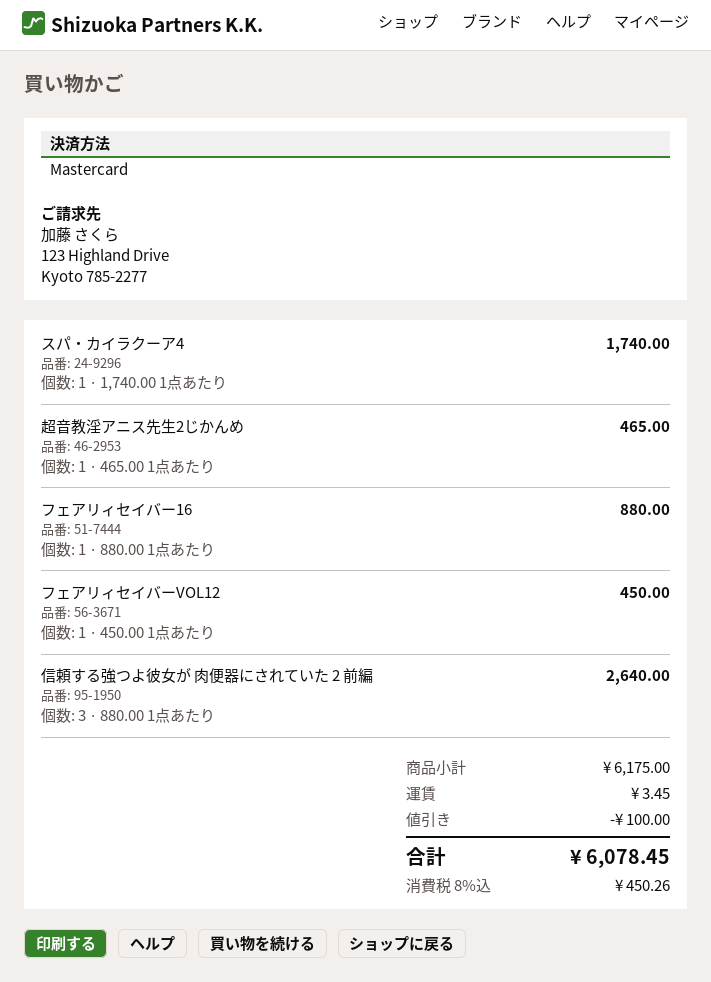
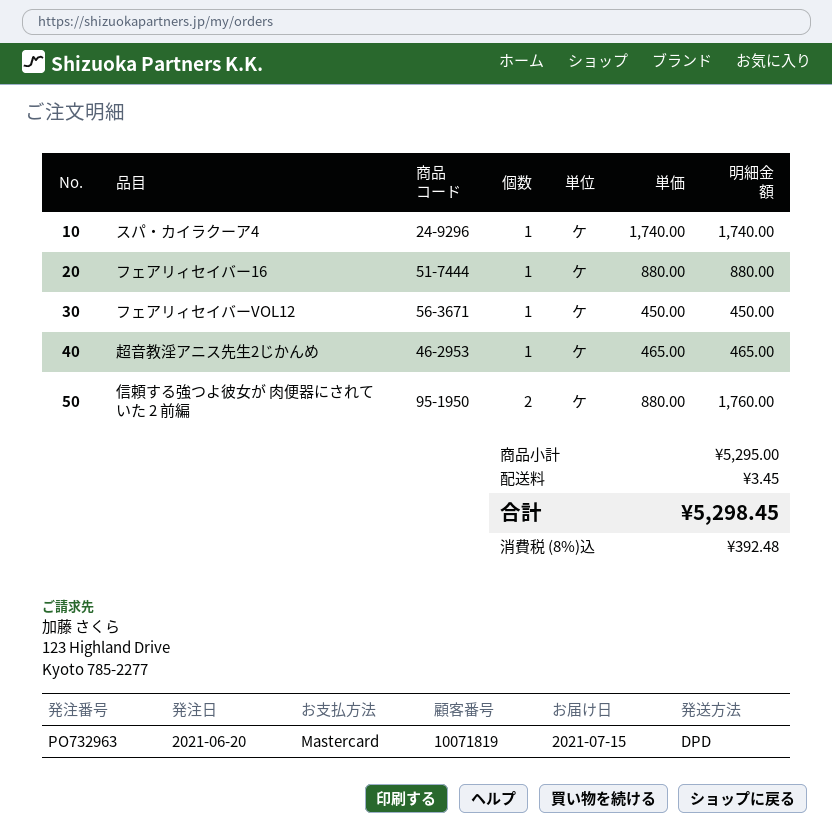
信頼する強つよ彼女が 肉便器にされていた 2 前編: 3 x 880.00 = 2640.00 -> 2 x 880.00 = 1760.00
subtotal: 6175.00 -> 5295.00
discount: 100.00 -> none
tax: 8% = 450.26 -> 8% = 392.48
total: 6078.45 -> 5298.45

